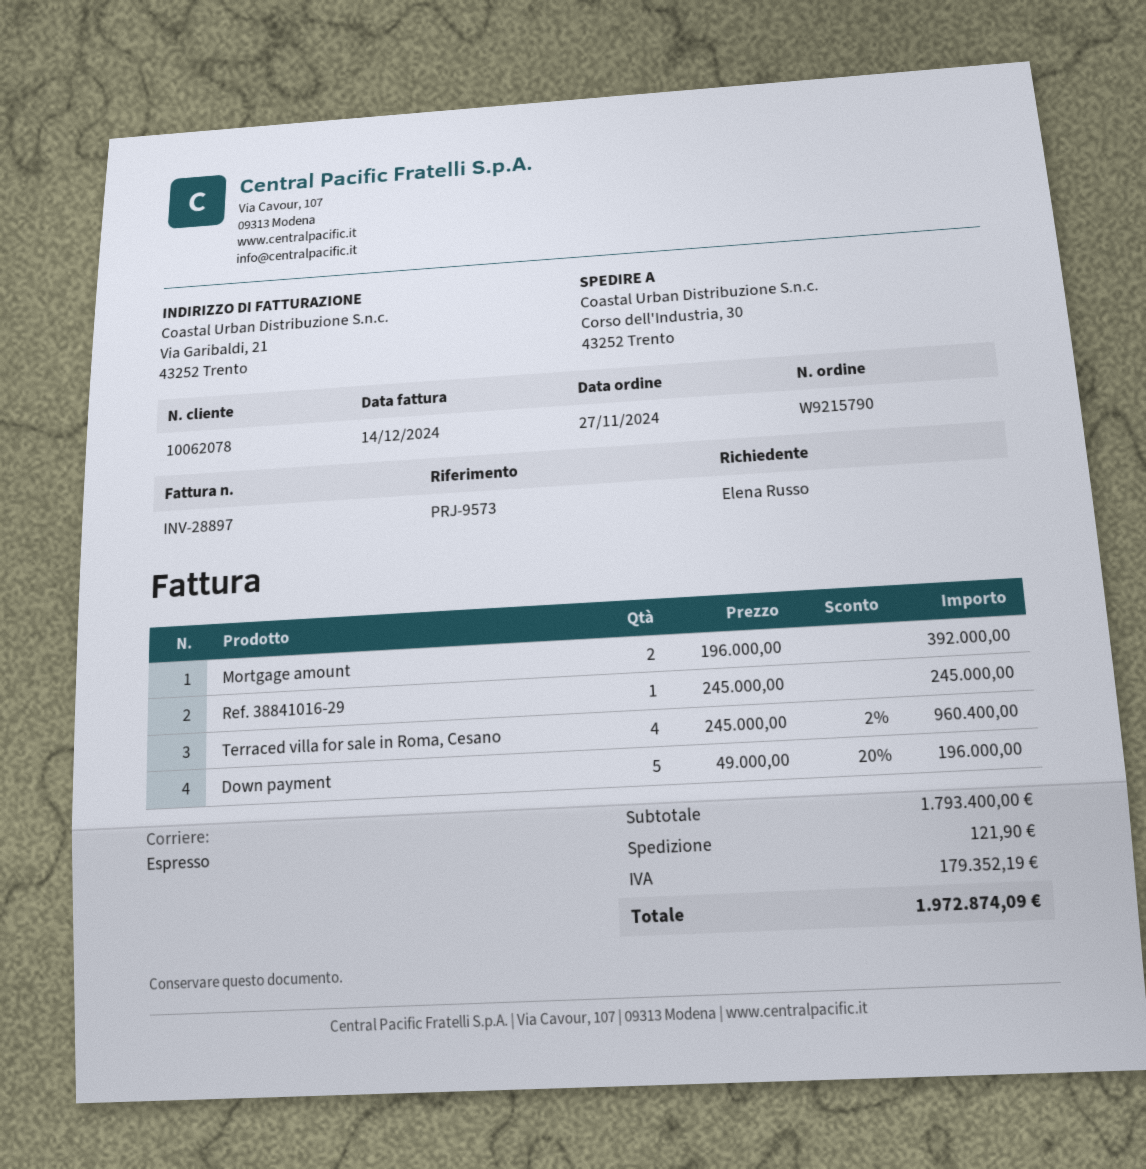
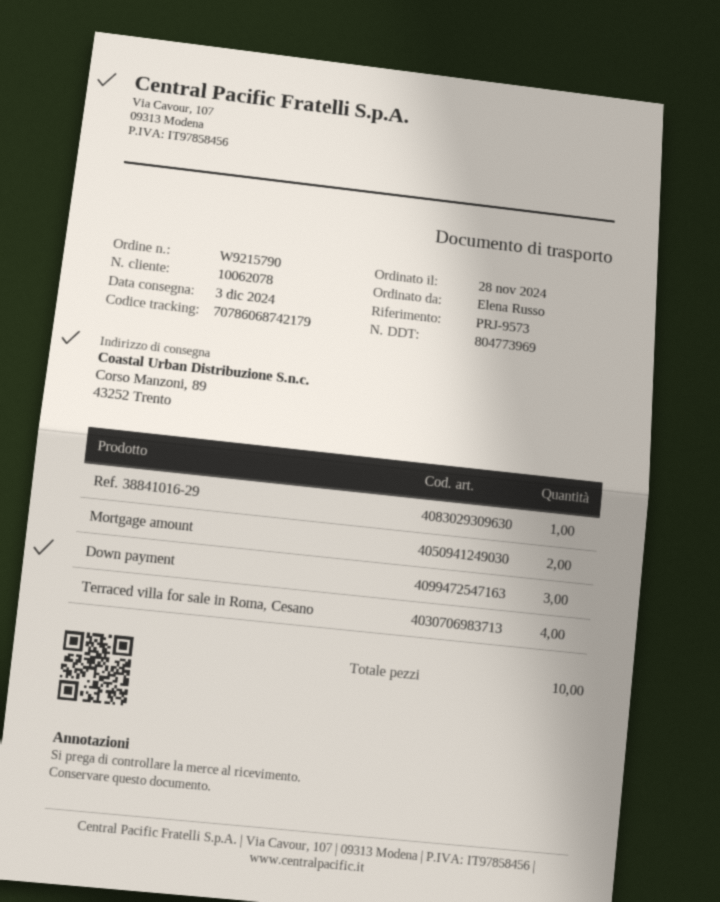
order date: 2024-11-27 -> 2024-11-28
ship to: Corso dell'Industria, 30, 43252 Trento -> Corso Manzoni, 89, 43252 Trento
Down payment: 5 -> 3

